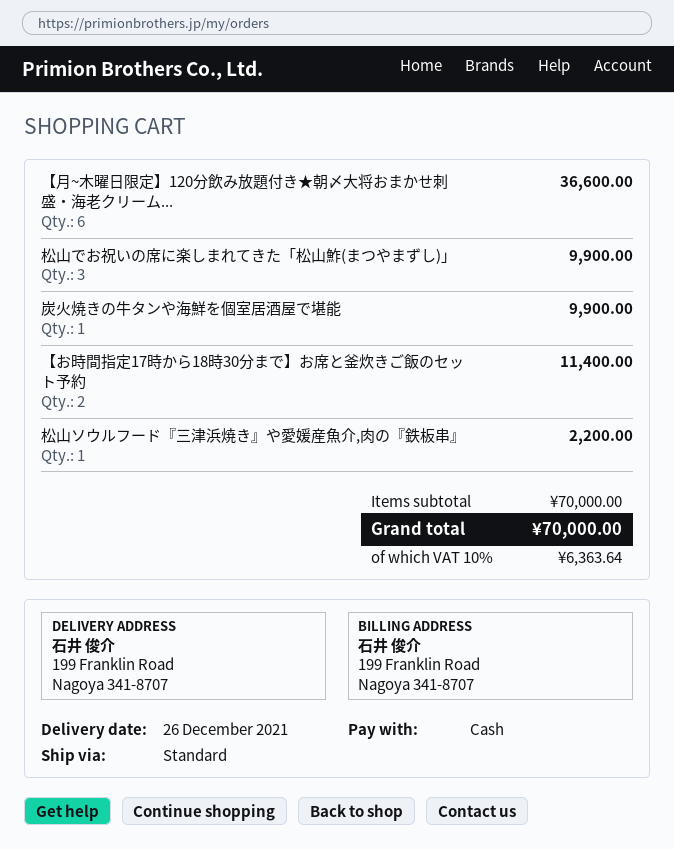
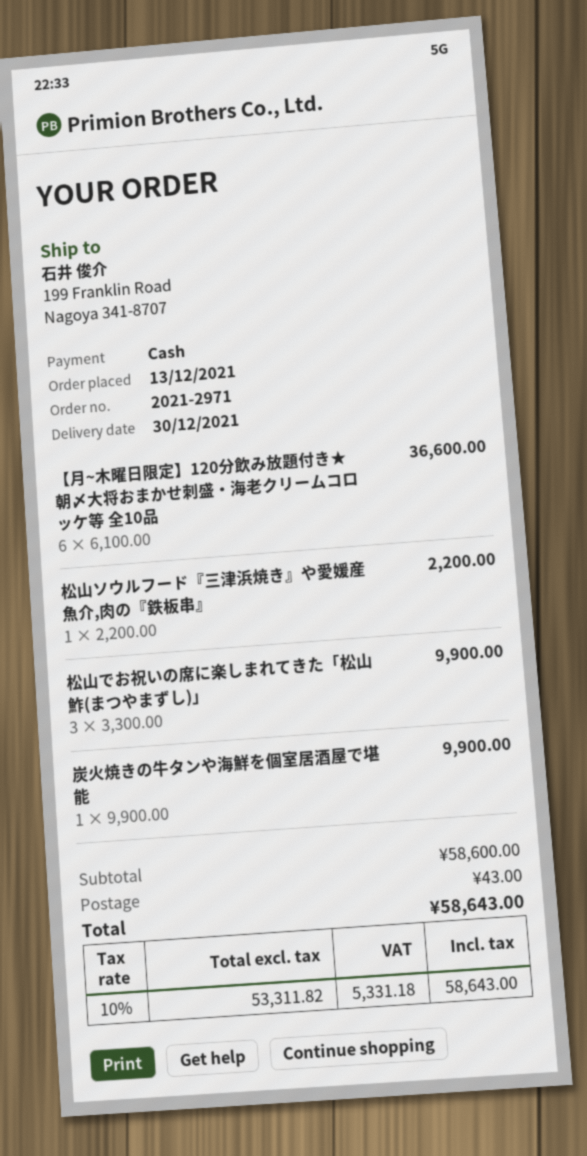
delivery date: 2021-12-26 -> 2021-12-30
【お時間指定17時から18時30分まで】お席と釜炊きご飯のセット予約: 2 for 11400.00 -> none
subtotal: 70000.00 -> 58600.00
shipping: none -> 43.00
tax: 10% = 6363.64 -> 10% = 5331.18
total: 70000.00 -> 58643.00

